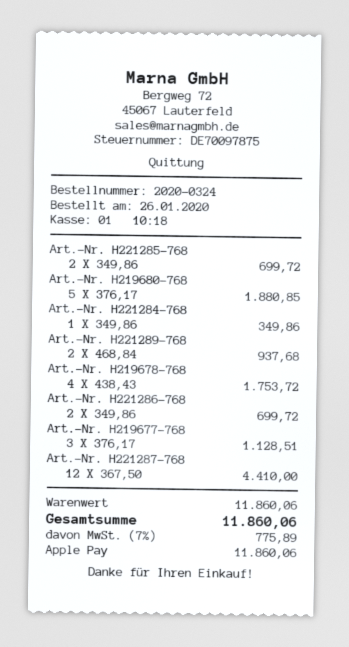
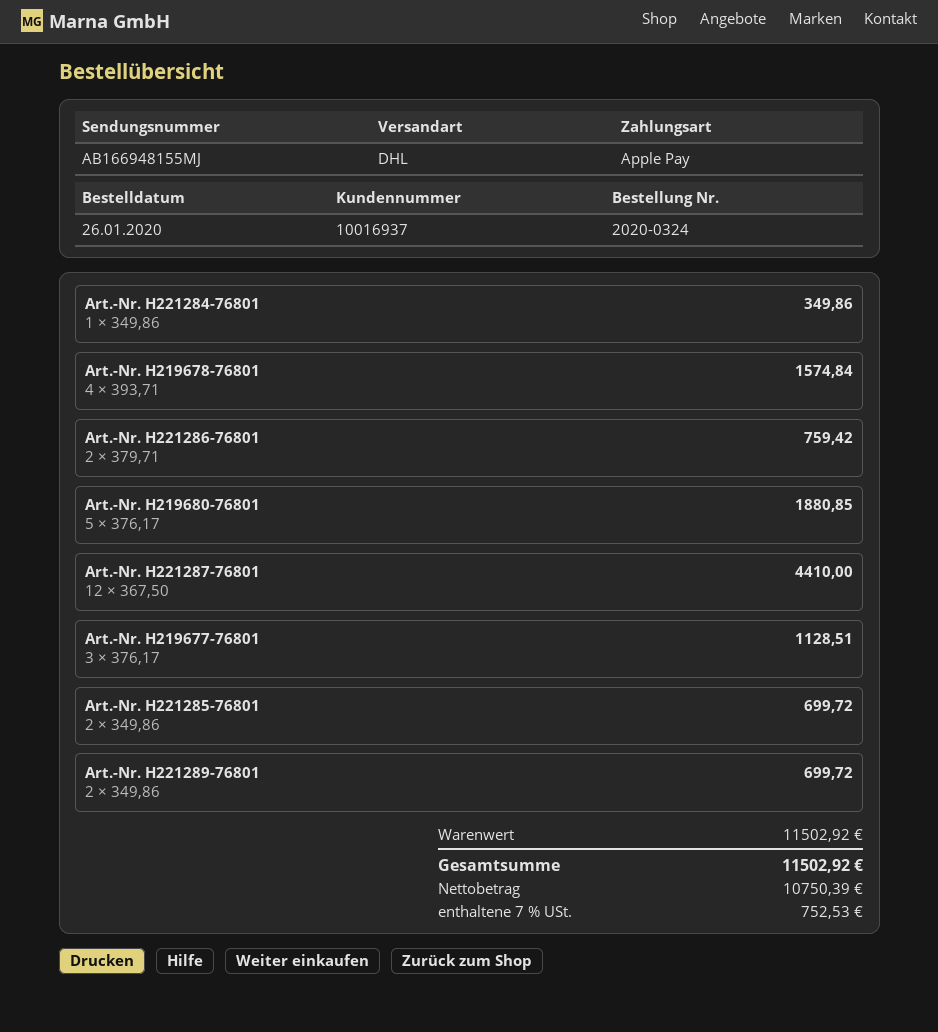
Art.-Nr. H221289-768: 2 x 468.84 = 937.68 -> 2 x 349.86 = 699.72
Art.-Nr. H219678-768: 4 x 438.43 = 1753.72 -> 4 x 393.71 = 1574.84
Art.-Nr. H221286-768: 2 x 349.86 = 699.72 -> 2 x 379.71 = 759.42
subtotal: 11860.06 -> 11502.92
tax: 7% = 775.89 -> 7% = 752.53
total: 11860.06 -> 11502.92

